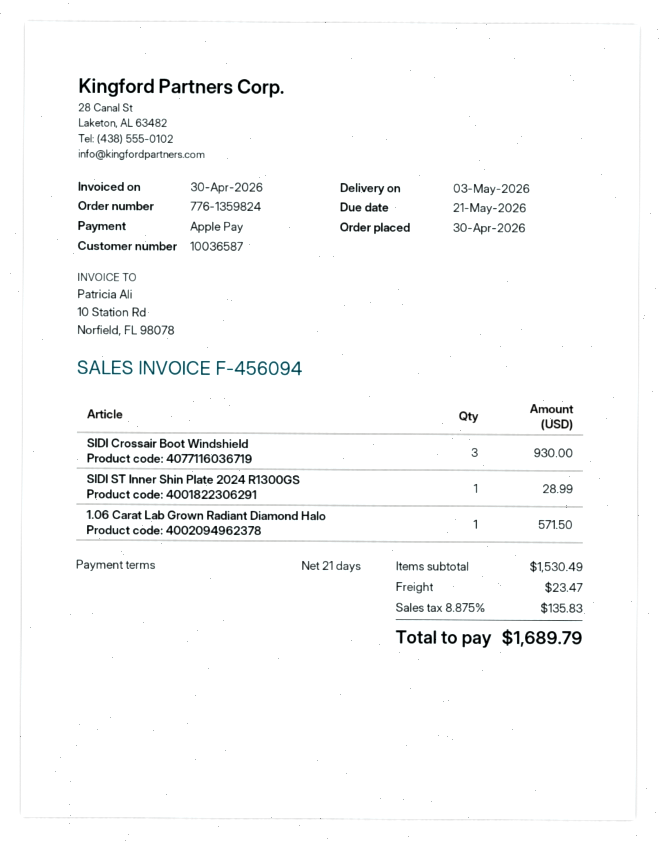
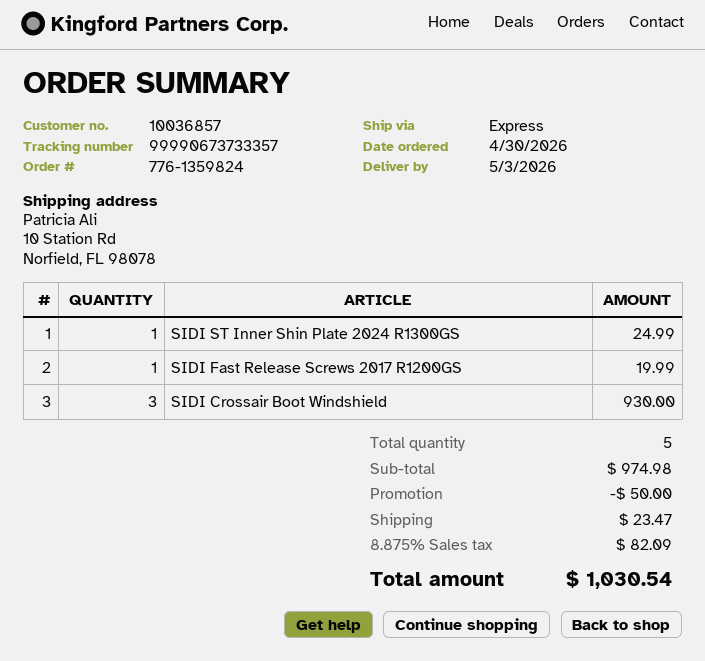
customer number: 10036587 -> 10036857
SIDI ST Inner Shin Plate 2024 R1300GS: 1 for 28.99 -> 1 for 24.99
1.06 Carat Lab Grown Radiant Diamond Halo: 1 for 571.50 -> none
SIDI Fast Release Screws 2017 R1200GS: none -> 1 for 19.99
subtotal: 1530.49 -> 974.98
discount: none -> 50.00
tax: 8.875% = 135.83 -> 8.875% = 82.09
total: 1689.79 -> 1030.54

